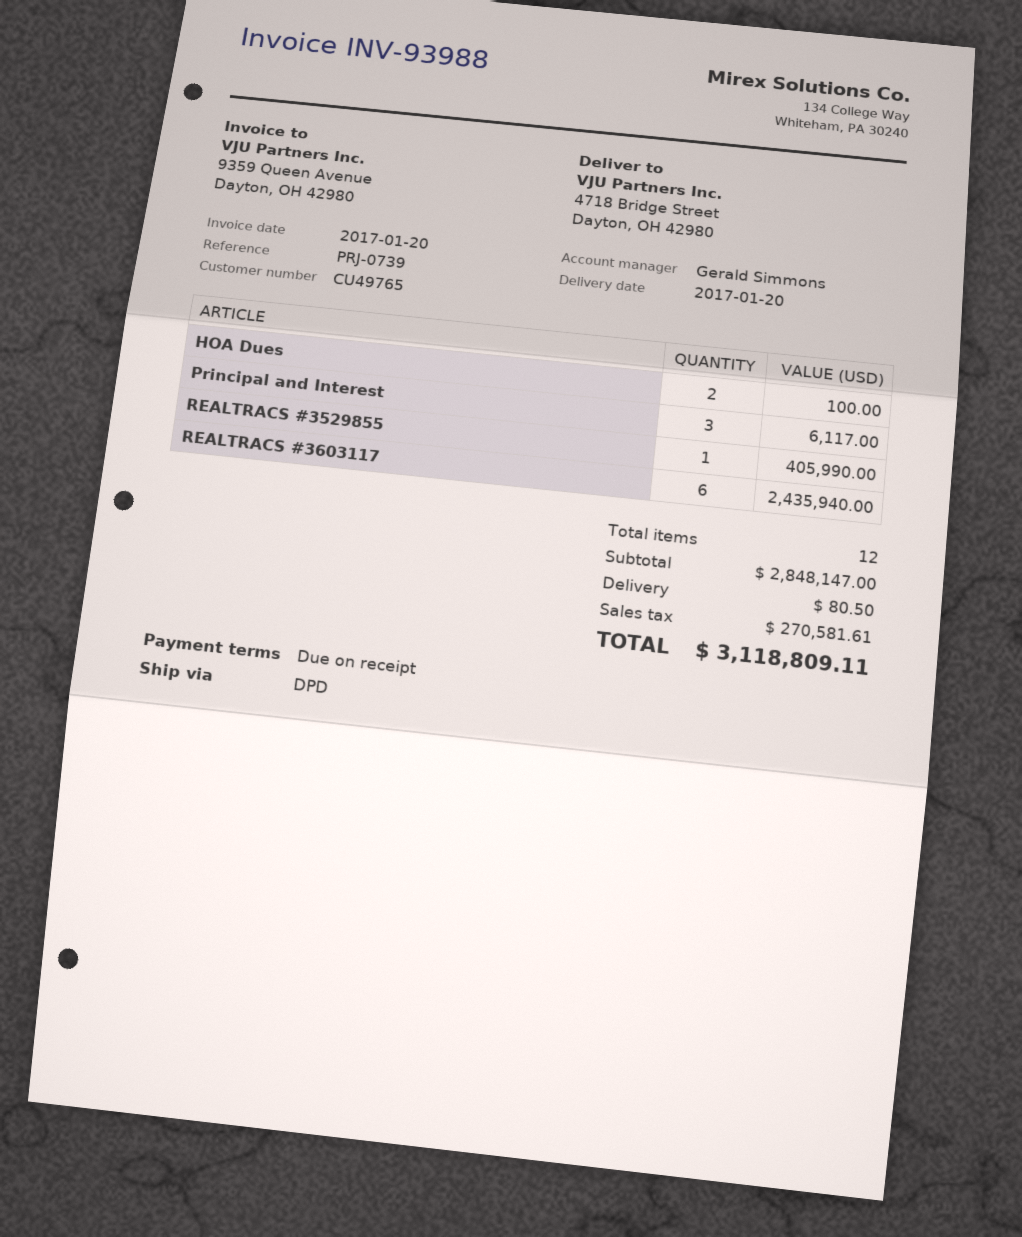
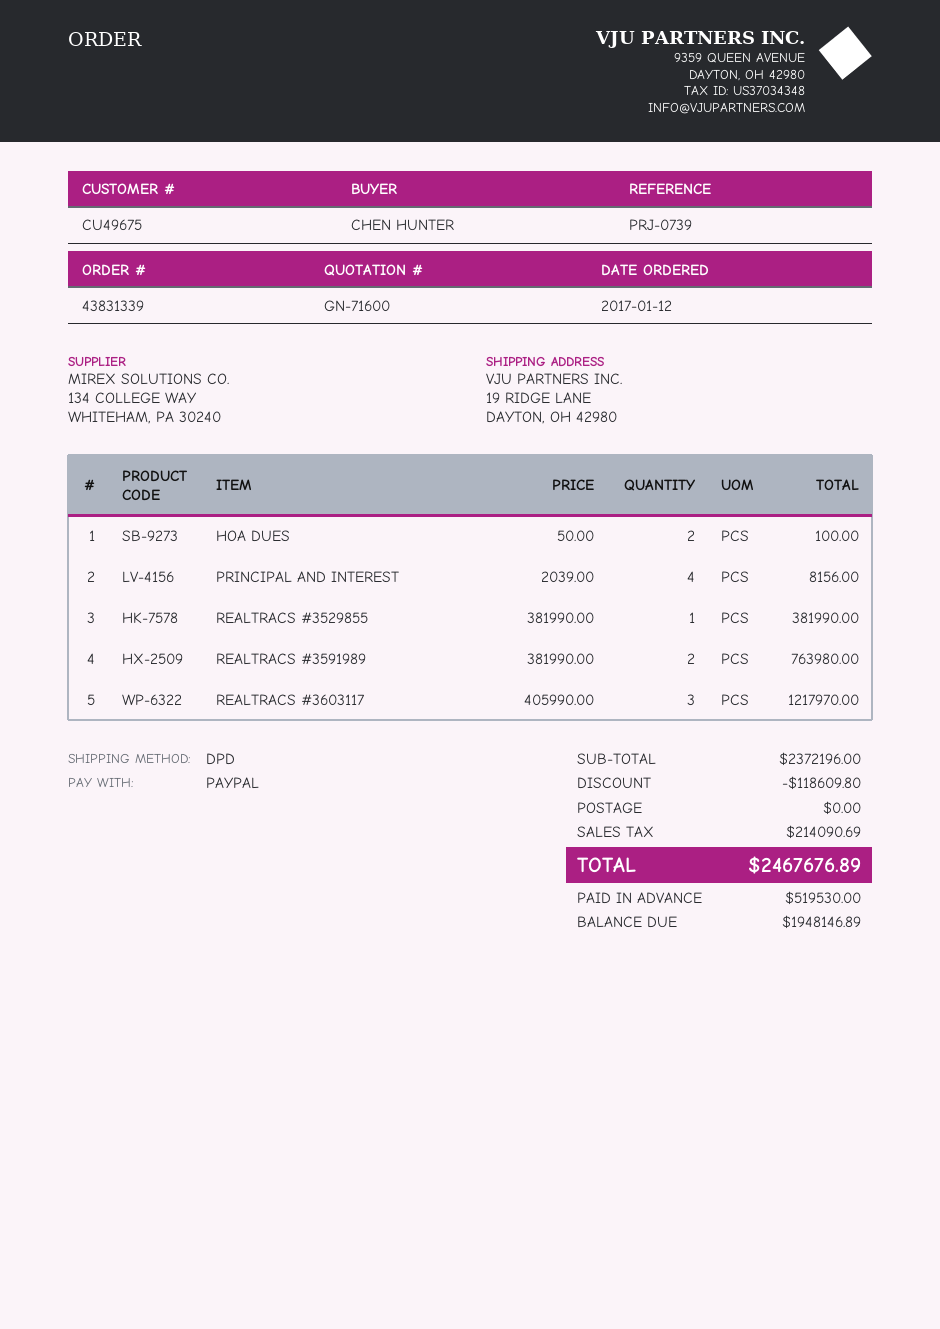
customer number: CU49765 -> CU49675
ship to: 4718 Bridge Street, Dayton, OH 42980 -> 19 RIDGE LANE, DAYTON, OH 42980
Principal and Interest: 3 for 6117.00 -> 4 for 8156.00
REALTRACS #3529855: 1 for 405990.00 -> 1 for 381990.00
REALTRACS #3603117: 6 for 2435940.00 -> 3 for 1217970.00
REALTRACS #3591989: none -> 2 for 763980.00
subtotal: 2848147.00 -> 2372196.00
discount: none -> 118609.80
shipping: 80.50 -> 0.00
tax: 270581.61 -> 214090.69
total: 3118809.11 -> 2467676.89

